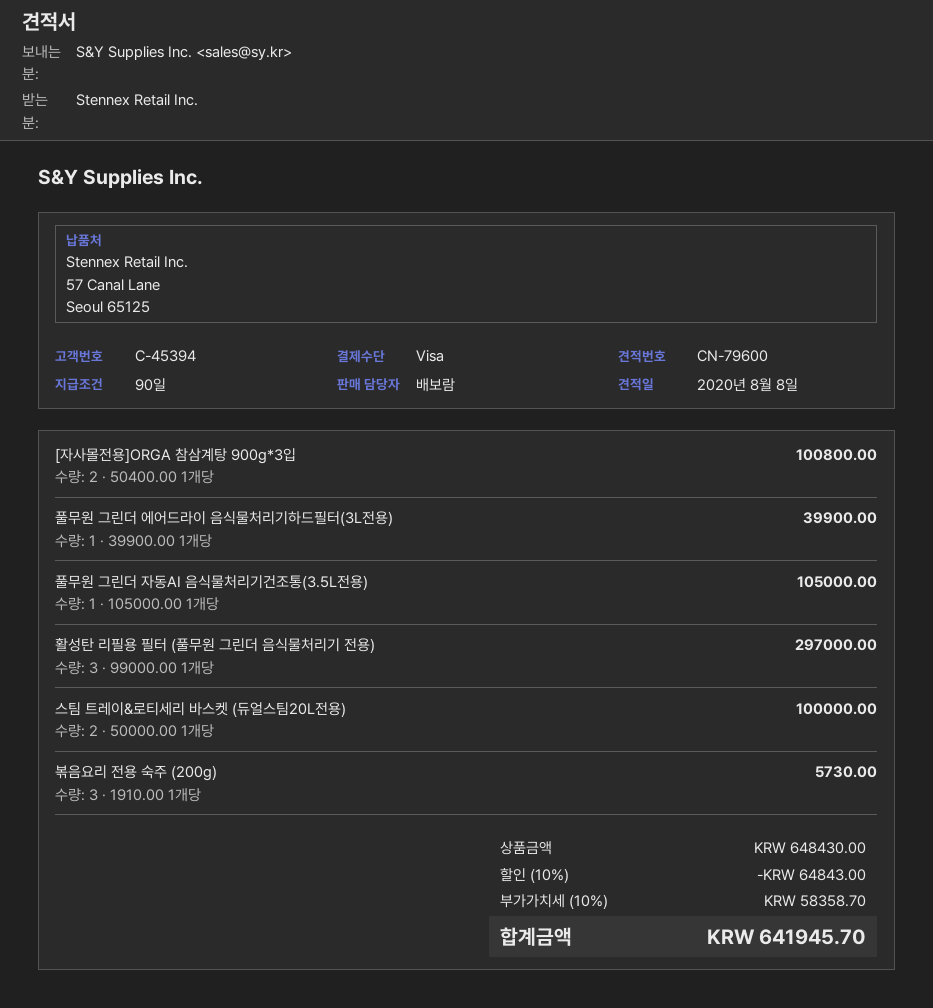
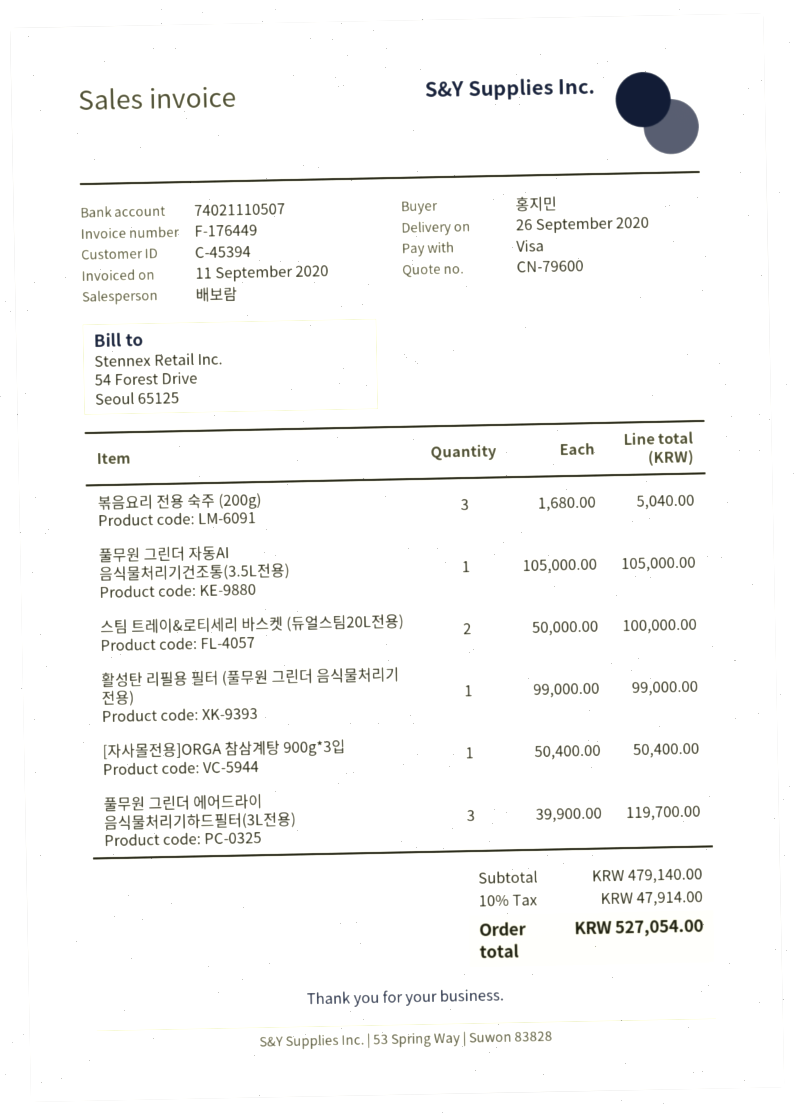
[자사몰전용]ORGA 참삼계탕 900g*3입: 2 x 50400.00 = 100800.00 -> 1 x 50400.00 = 50400.00
풀무원 그린더 에어드라이 음식물처리기하드필터(3L전용): 1 x 39900.00 = 39900.00 -> 3 x 39900.00 = 119700.00
활성탄 리필용 필터 (풀무원 그린더 음식물처리기 전용): 3 x 99000.00 = 297000.00 -> 1 x 99000.00 = 99000.00
볶음요리 전용 숙주 (200g): 3 x 1910.00 = 5730.00 -> 3 x 1680.00 = 5040.00
subtotal: 648430.00 -> 479140.00
discount: 10% = 64843.00 -> none
tax: 10% = 58358.70 -> 10% = 47914.00
total: 641945.70 -> 527054.00

